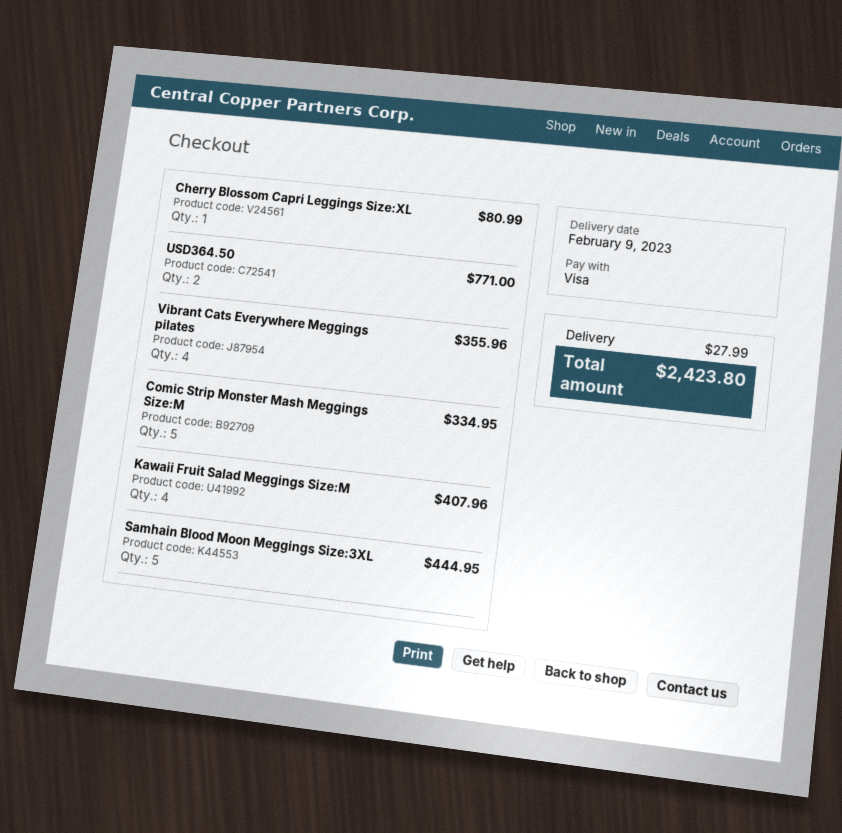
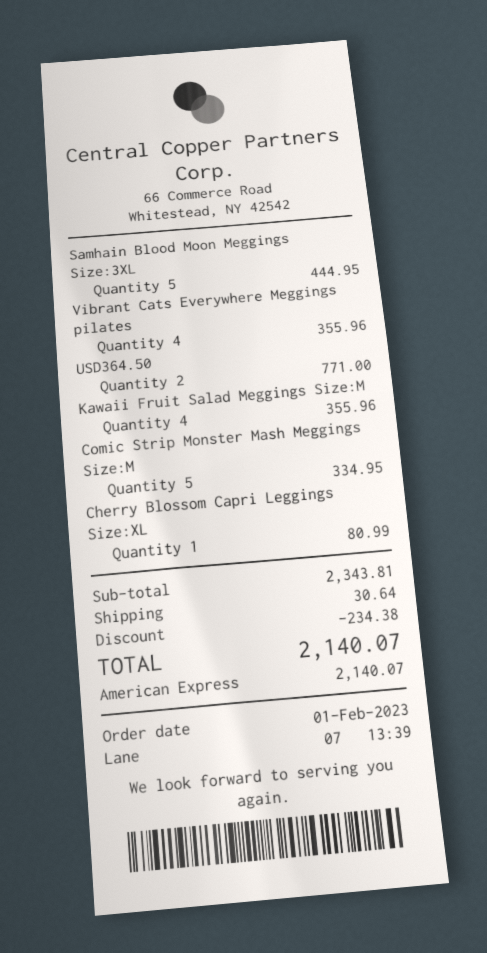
payment method: Visa -> American Express
Kawaii Fruit Salad Meggings Size:M: 4 for 407.96 -> 4 for 355.96
discount: none -> 234.38
shipping: 27.99 -> 30.64
total: 2423.80 -> 2140.07

